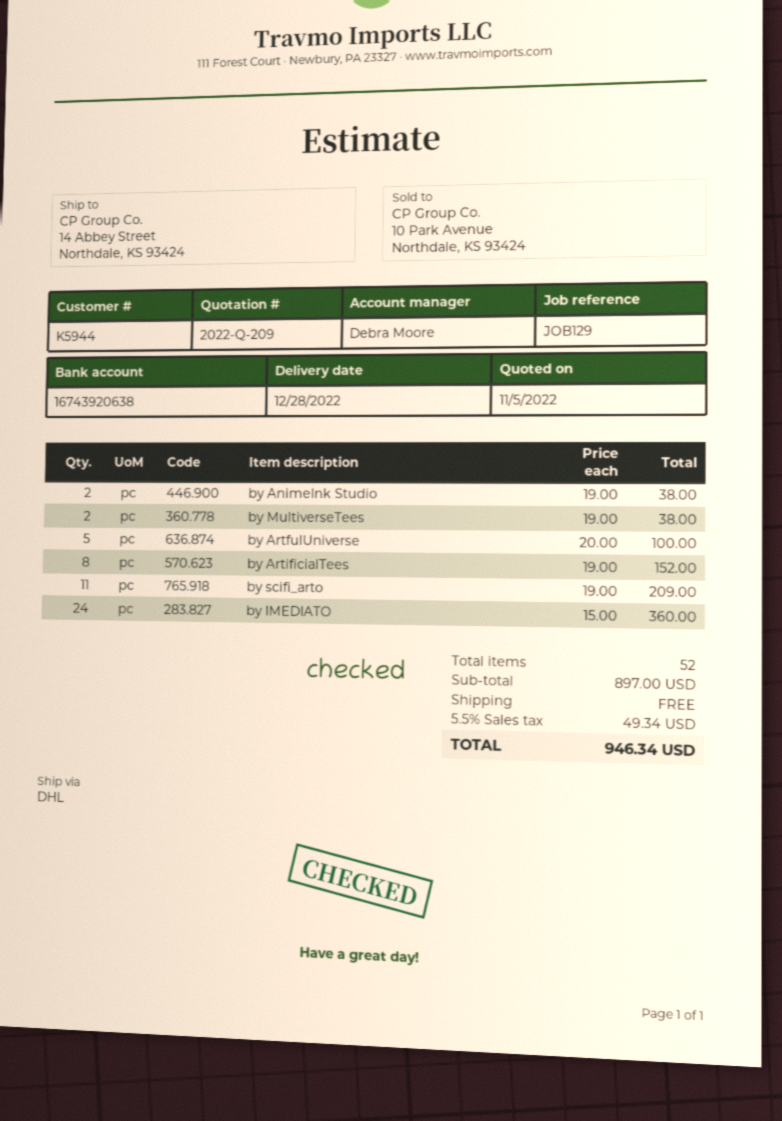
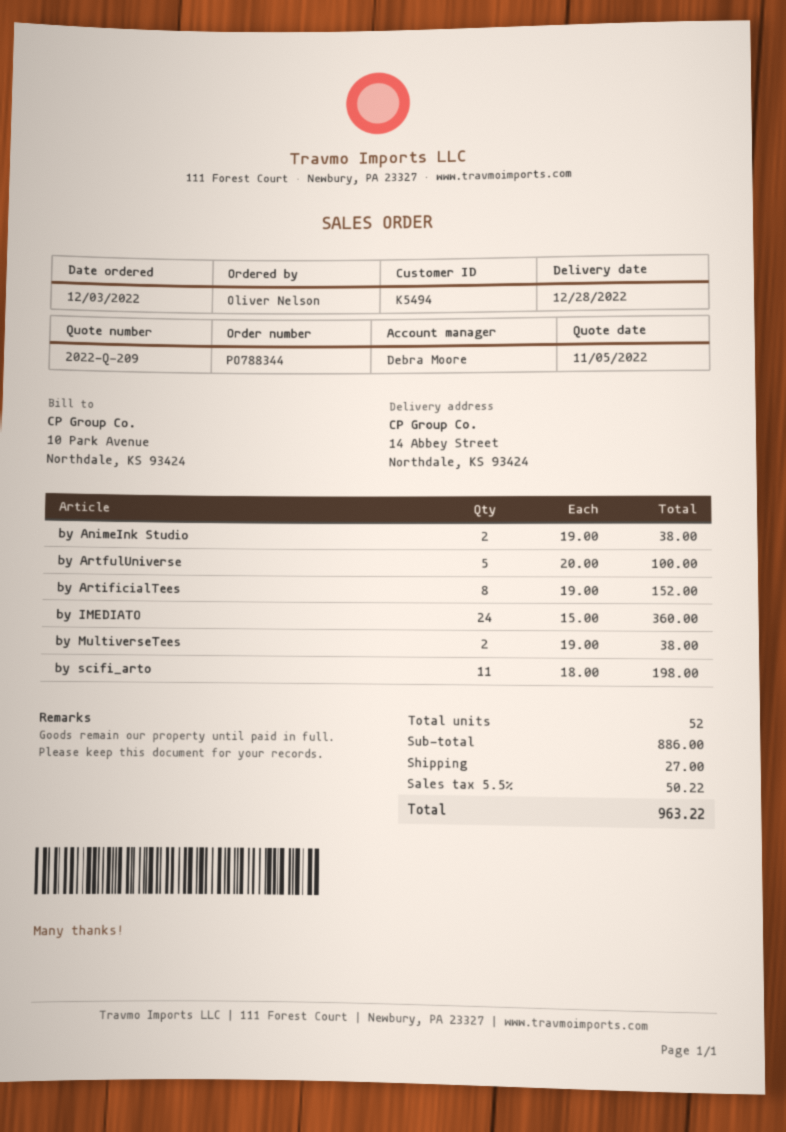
customer number: K5944 -> K5494
by scifi_arto: 11 x 19.00 = 209.00 -> 11 x 18.00 = 198.00
subtotal: 897.00 -> 886.00
shipping: 0.00 -> 27.00
tax: 5.5% = 49.34 -> 5.5% = 50.22
total: 946.34 -> 963.22

